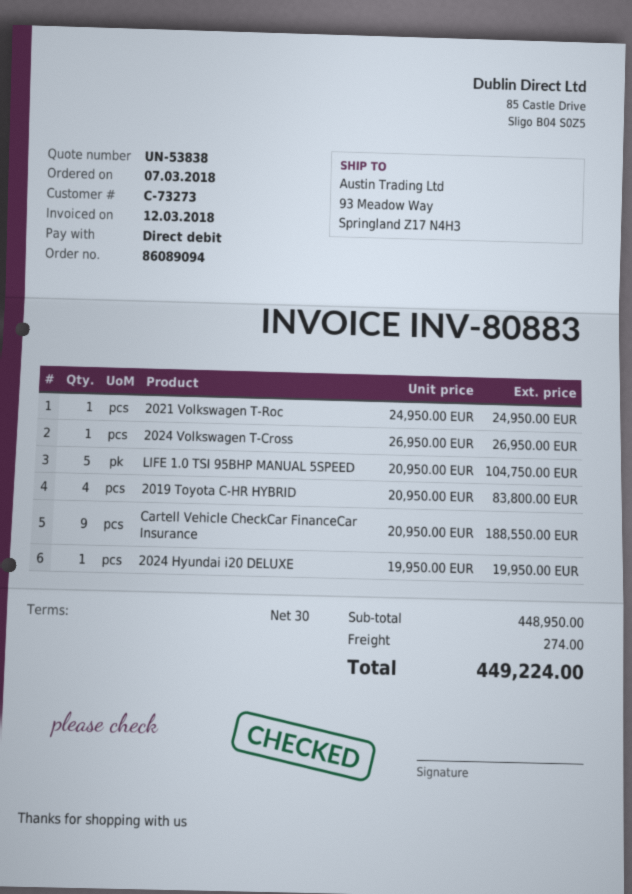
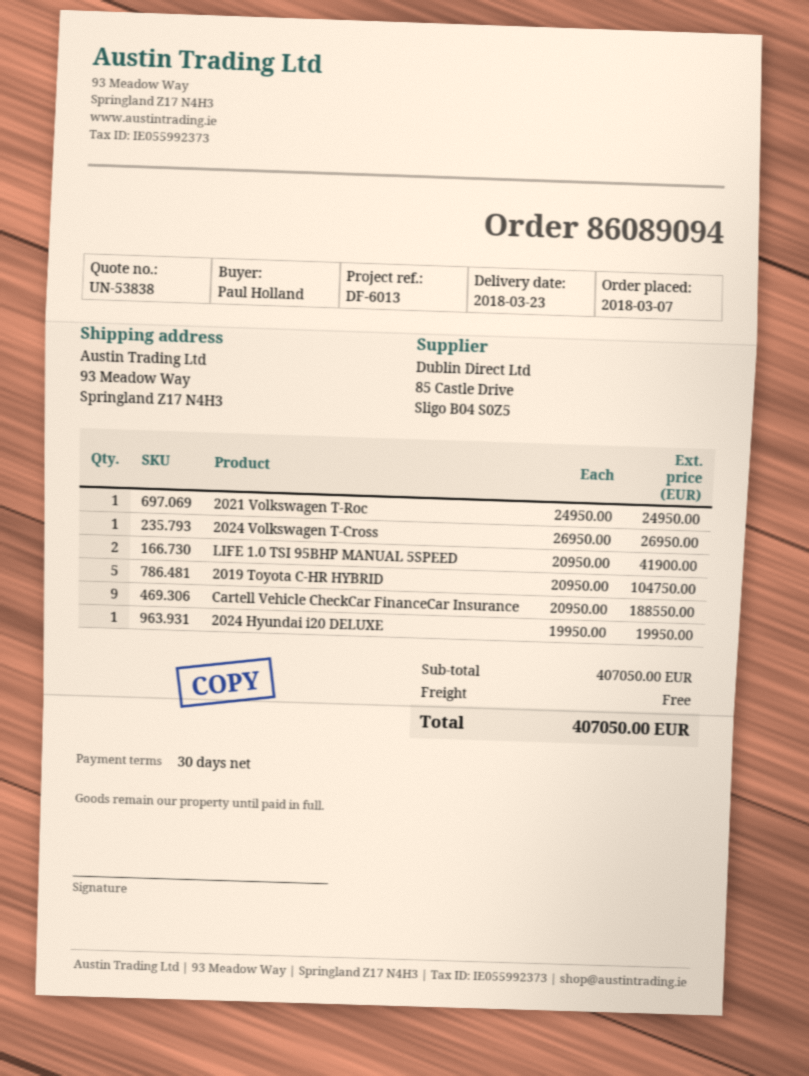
LIFE 1.0 TSI 95BHP MANUAL 5SPEED: 5 x 20950.00 = 104750.00 -> 2 x 20950.00 = 41900.00
2019 Toyota C-HR HYBRID: 4 x 20950.00 = 83800.00 -> 5 x 20950.00 = 104750.00
subtotal: 448950.00 -> 407050.00
shipping: 274.00 -> 0.00
total: 449224.00 -> 407050.00

